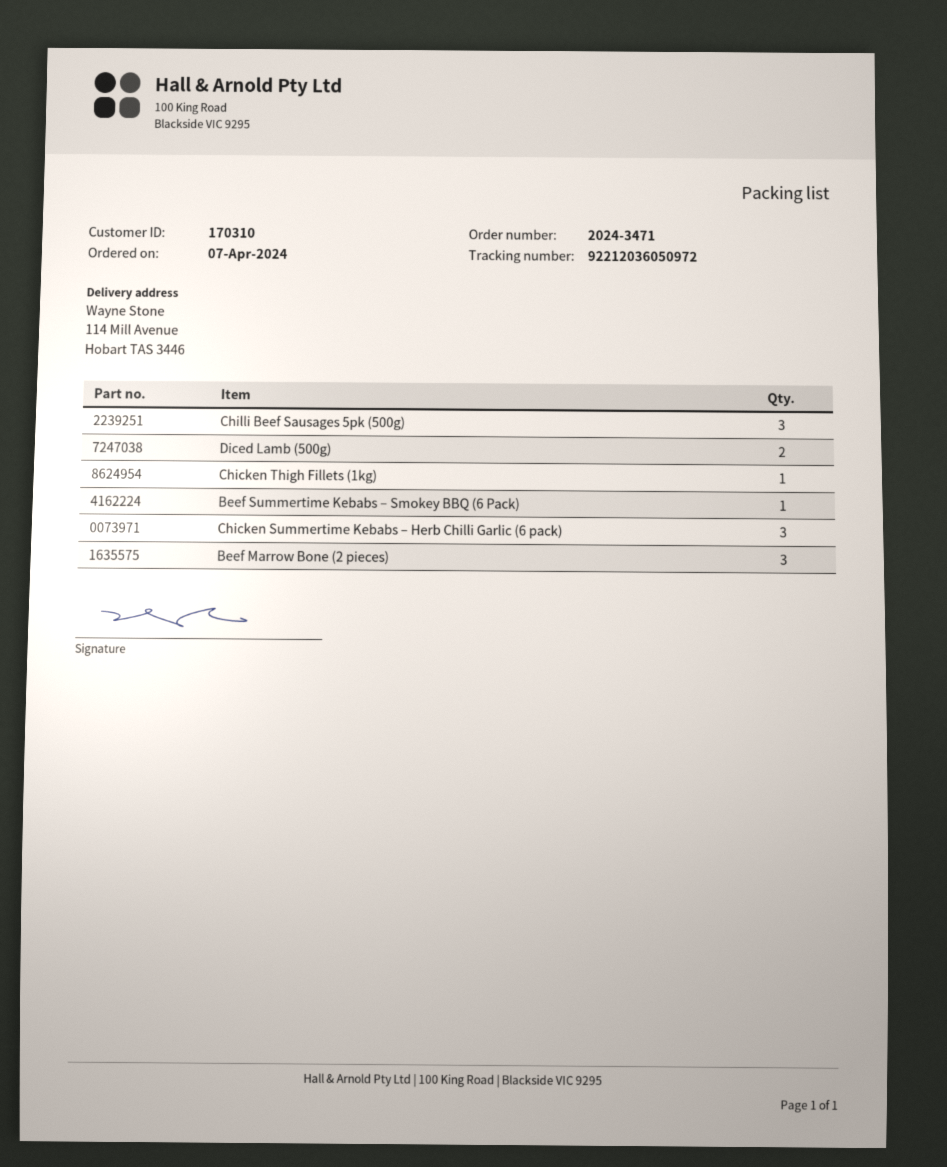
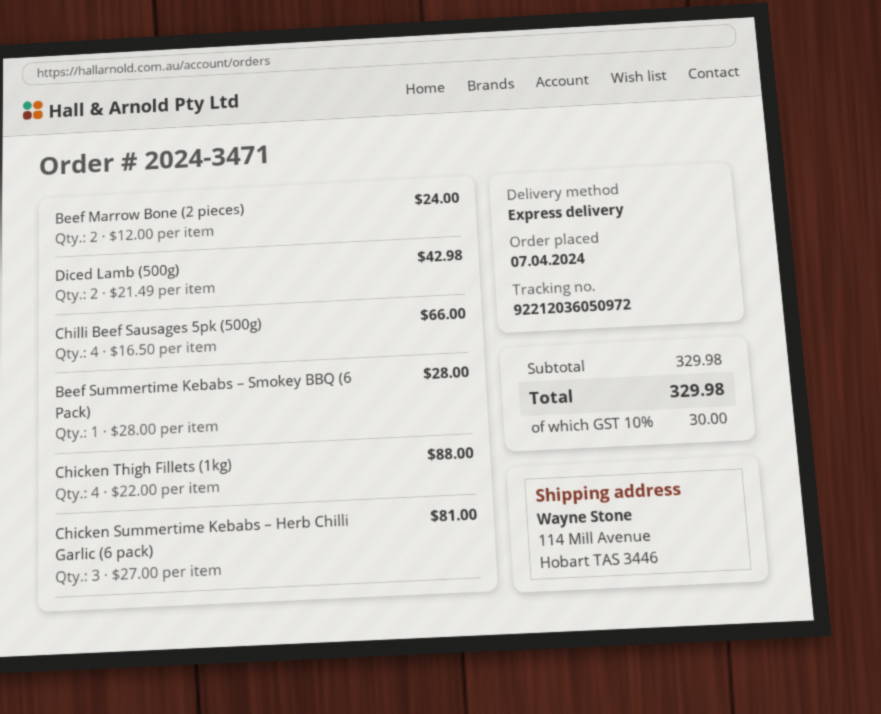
Chilli Beef Sausages 5pk (500g): 3 -> 4
Chicken Thigh Fillets (1kg): 1 -> 4
Beef Marrow Bone (2 pieces): 3 -> 2

